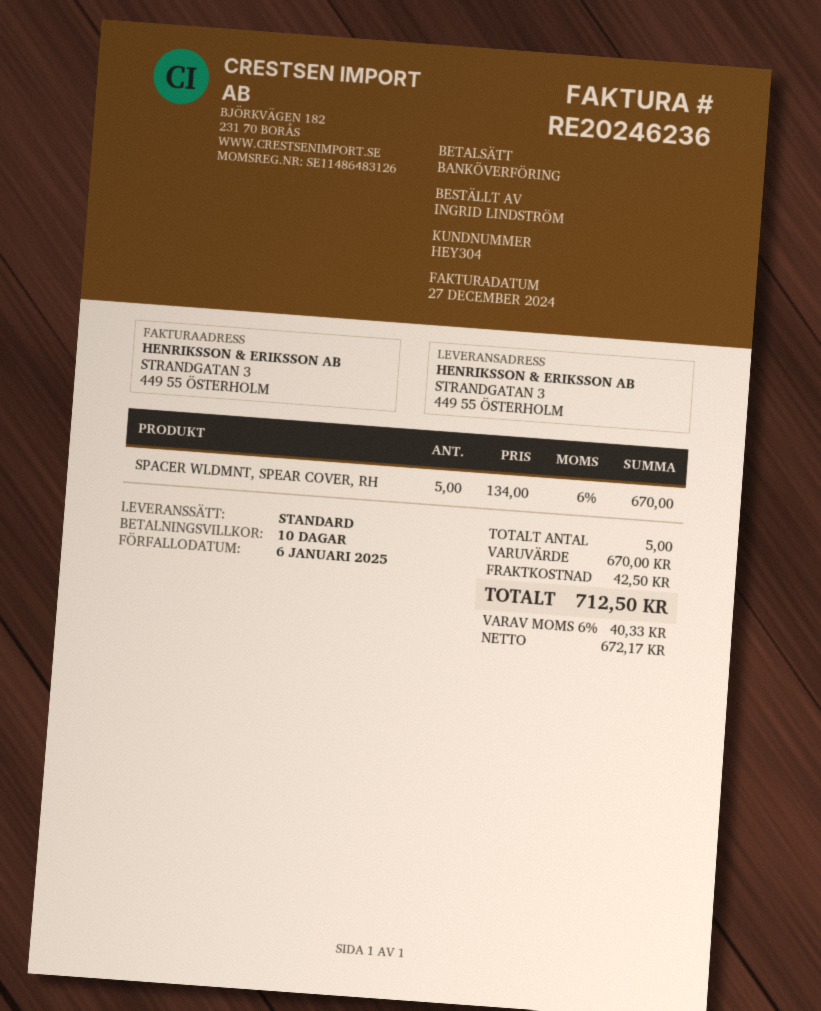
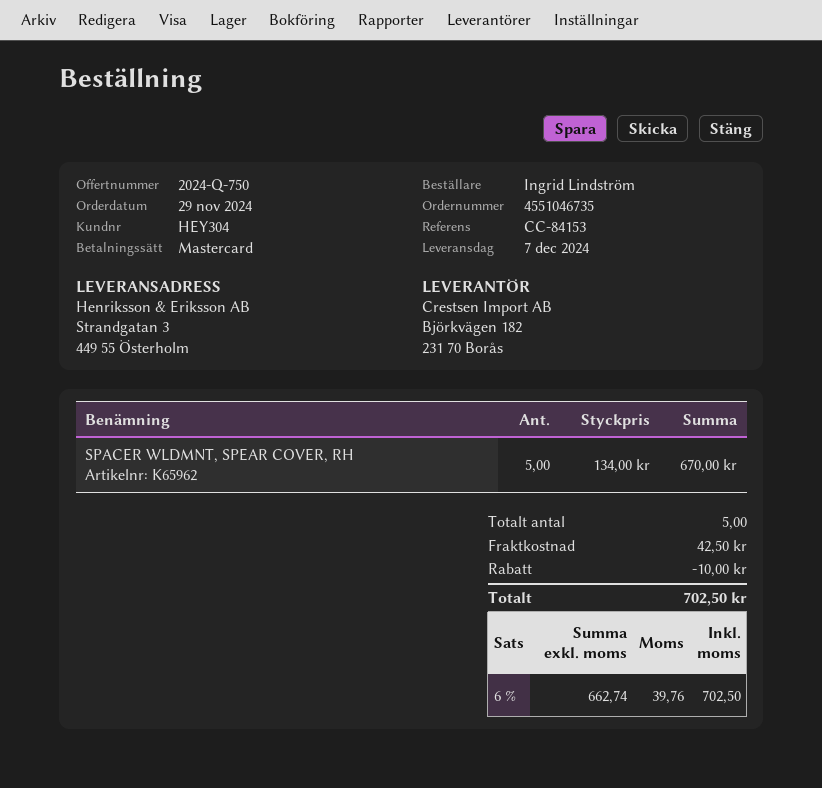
payment method: bank transfer -> Mastercard
discount: none -> 10.00
net: 672.17 -> 662.74
tax: 6% = 40.33 -> 6% = 39.76
total: 712.50 -> 702.50

